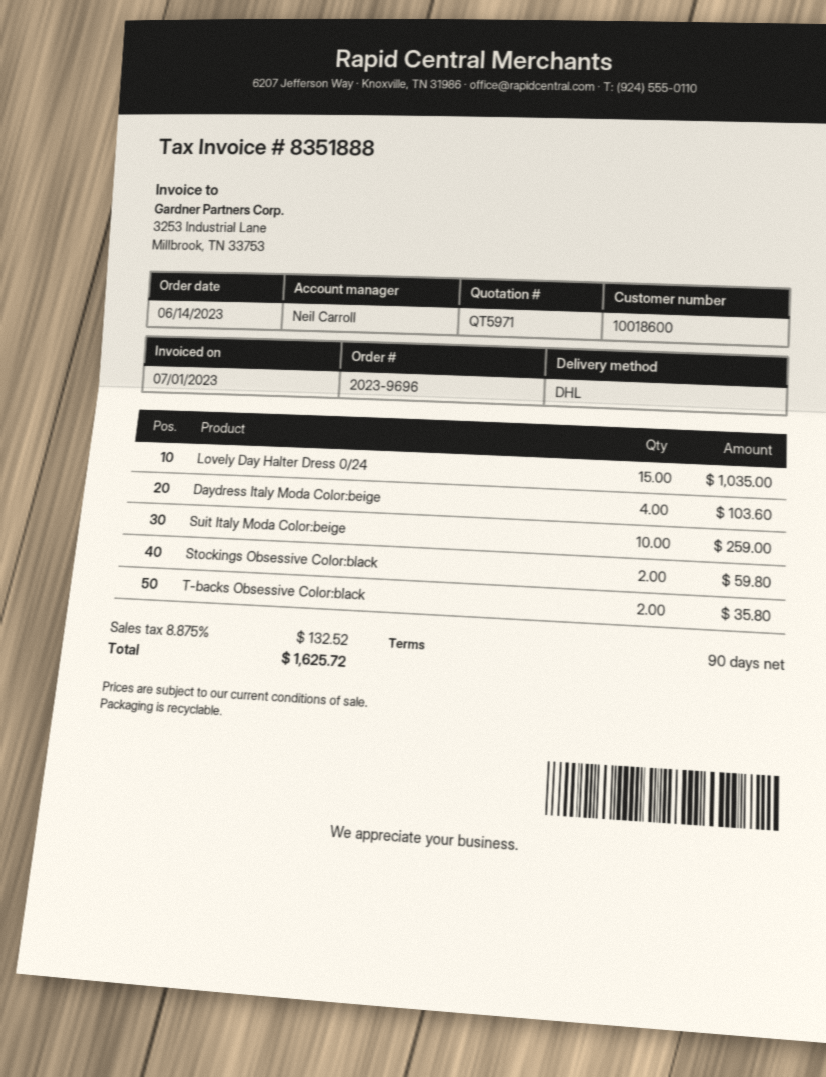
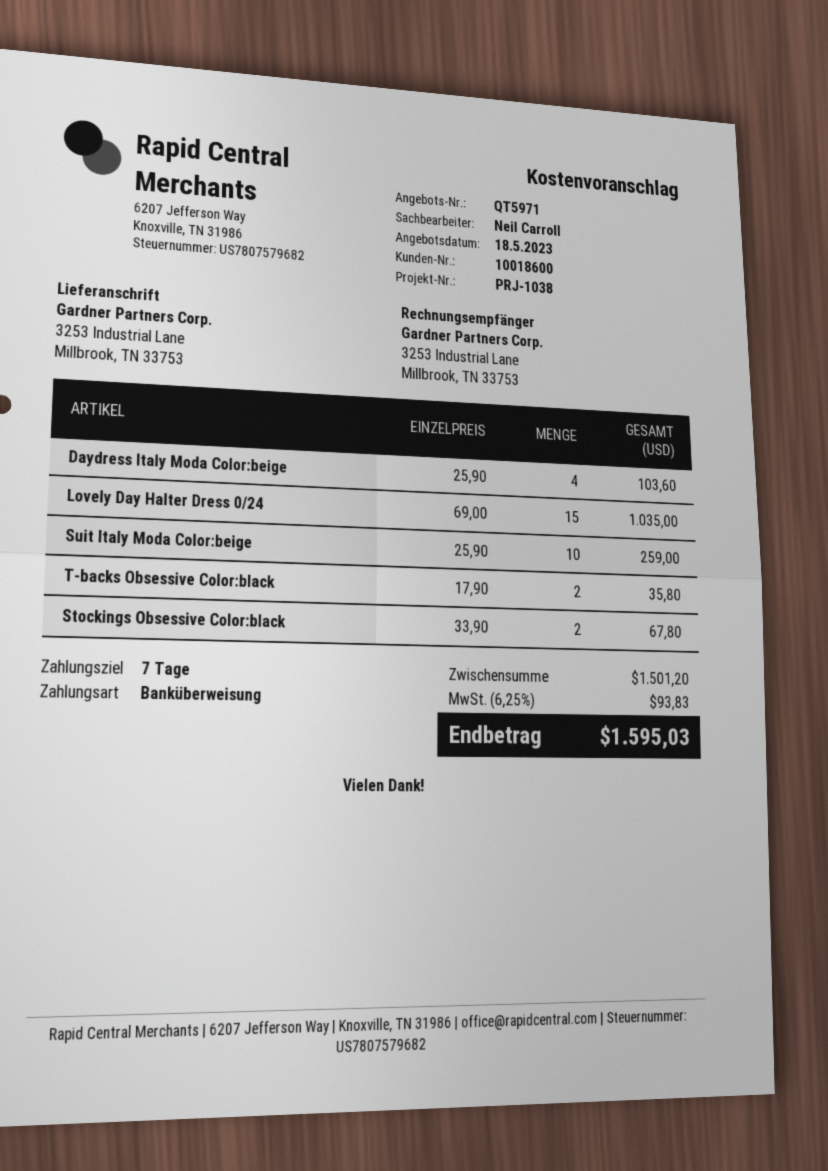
payment terms: 90 days -> 7 days
Stockings Obsessive Color:black: 2 for 59.80 -> 2 for 67.80
tax: 8.875% = 132.52 -> 6.25% = 93.83
total: 1625.72 -> 1595.03

